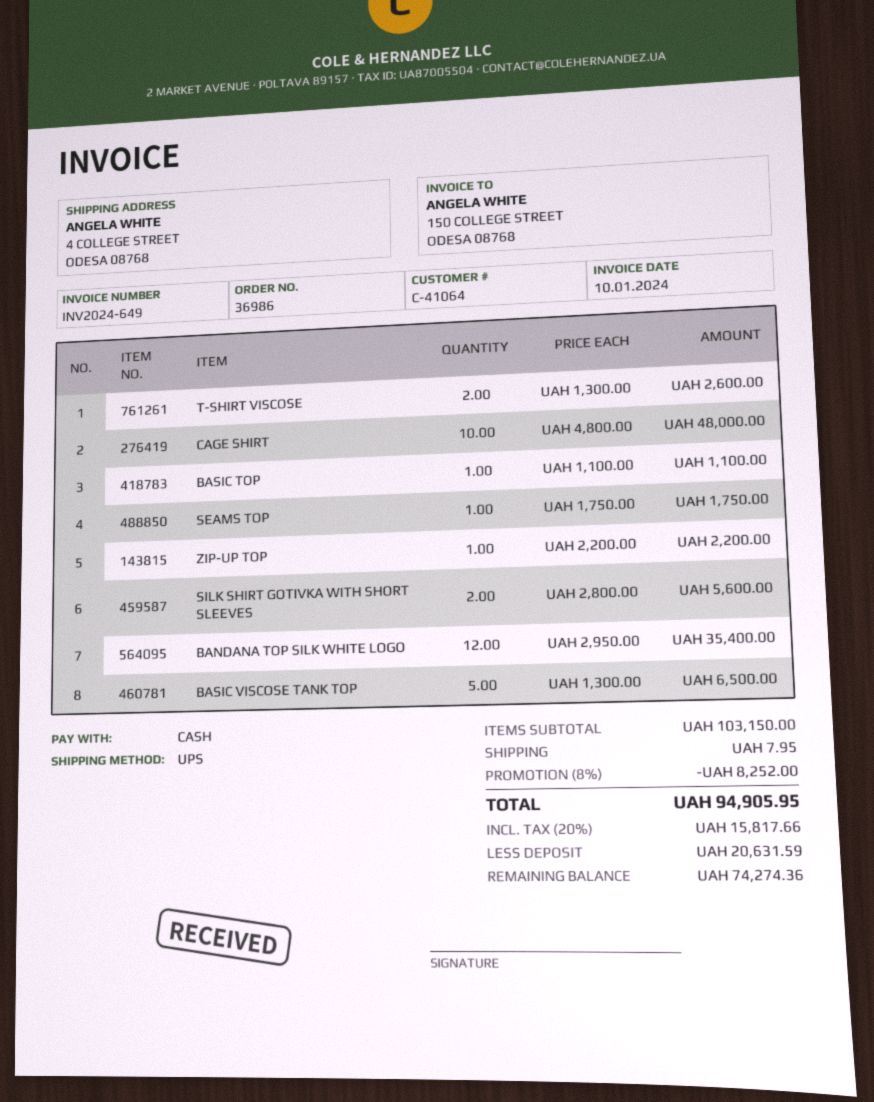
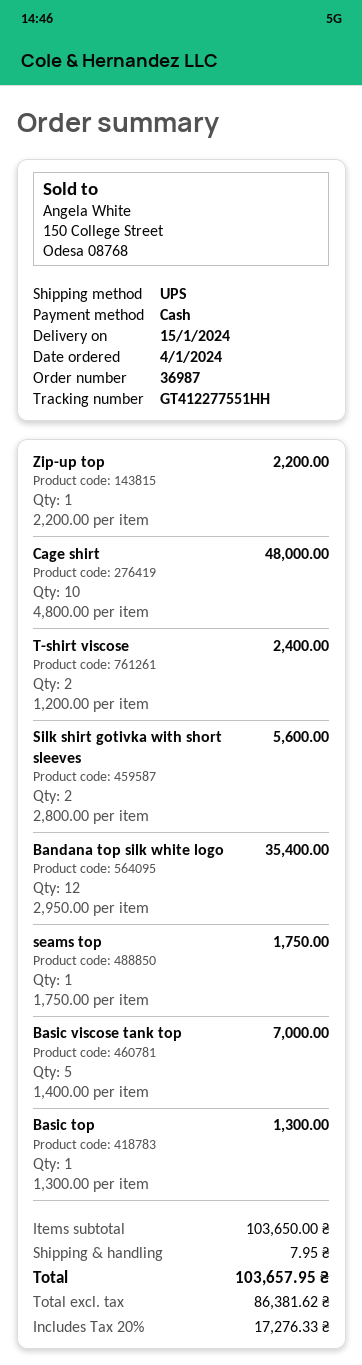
order number: 36986 -> 36987
T-SHIRT VISCOSE: 2 x 1300.00 = 2600.00 -> 2 x 1200.00 = 2400.00
BASIC TOP: 1 x 1100.00 = 1100.00 -> 1 x 1300.00 = 1300.00
BASIC VISCOSE TANK TOP: 5 x 1300.00 = 6500.00 -> 5 x 1400.00 = 7000.00
subtotal: 103150.00 -> 103650.00
discount: 8% = 8252.00 -> none
tax: 20% = 15817.66 -> 20% = 17276.33
total: 94905.95 -> 103657.95

